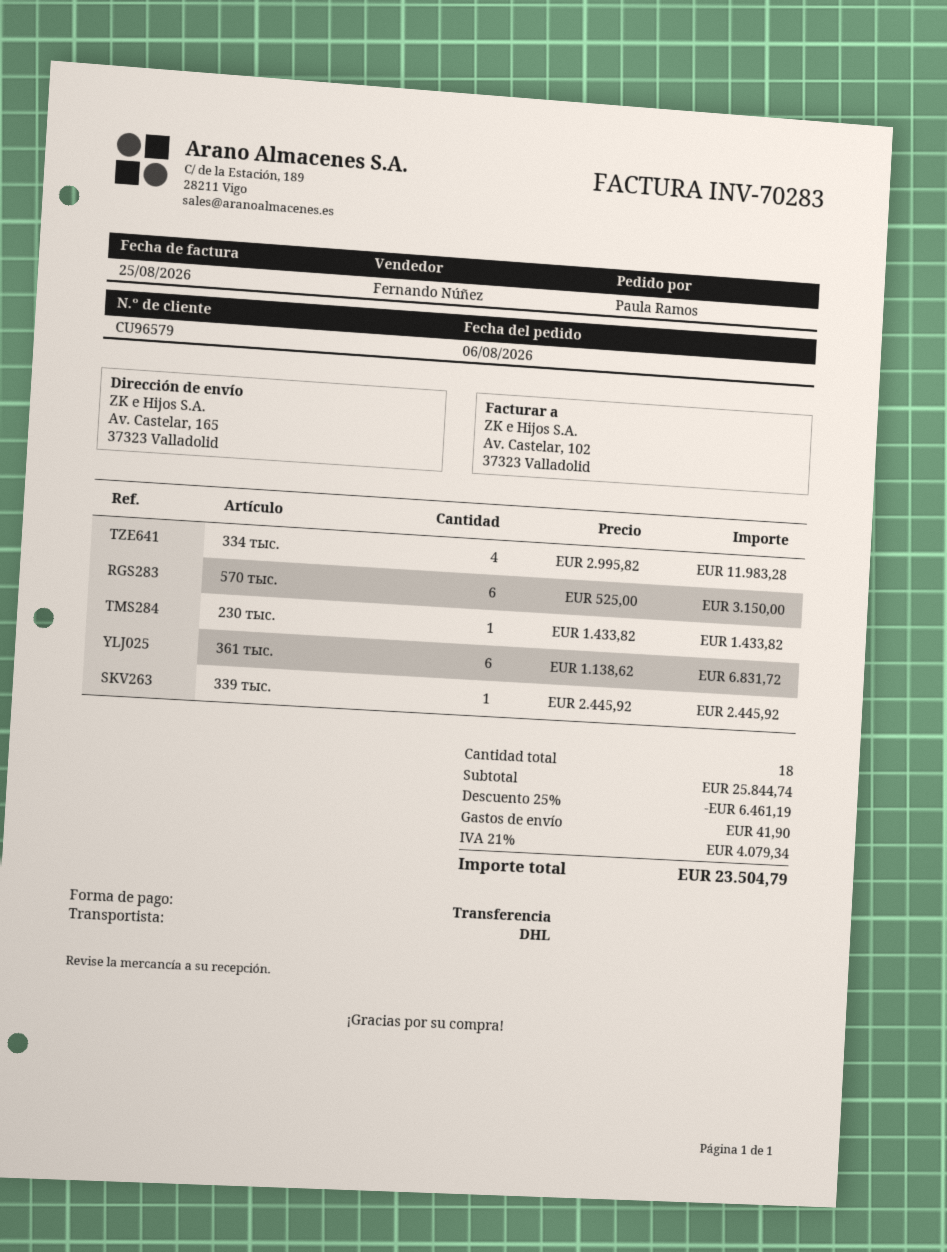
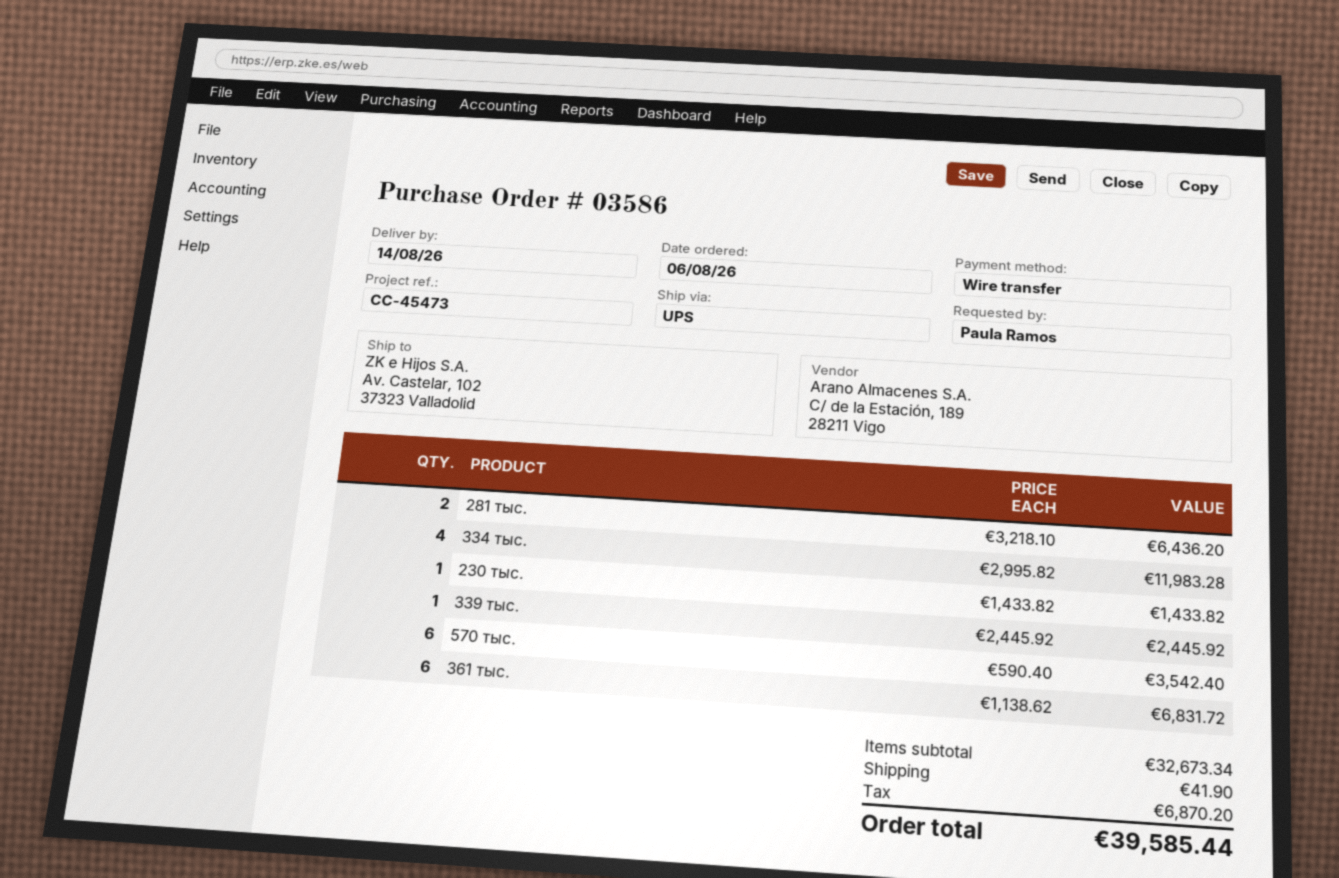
shipping method: DHL -> UPS
ship to: Av. Castelar, 165, 37323 Valladolid -> Av. Castelar, 102, 37323 Valladolid
570 тыс.: 6 x 525.00 = 3150.00 -> 6 x 590.40 = 3542.40
281 тыс.: none -> 2 x 3218.10 = 6436.20
subtotal: 25844.74 -> 32673.34
discount: 25% = 6461.19 -> none
tax: 4079.34 -> 6870.20
total: 23504.79 -> 39585.44

